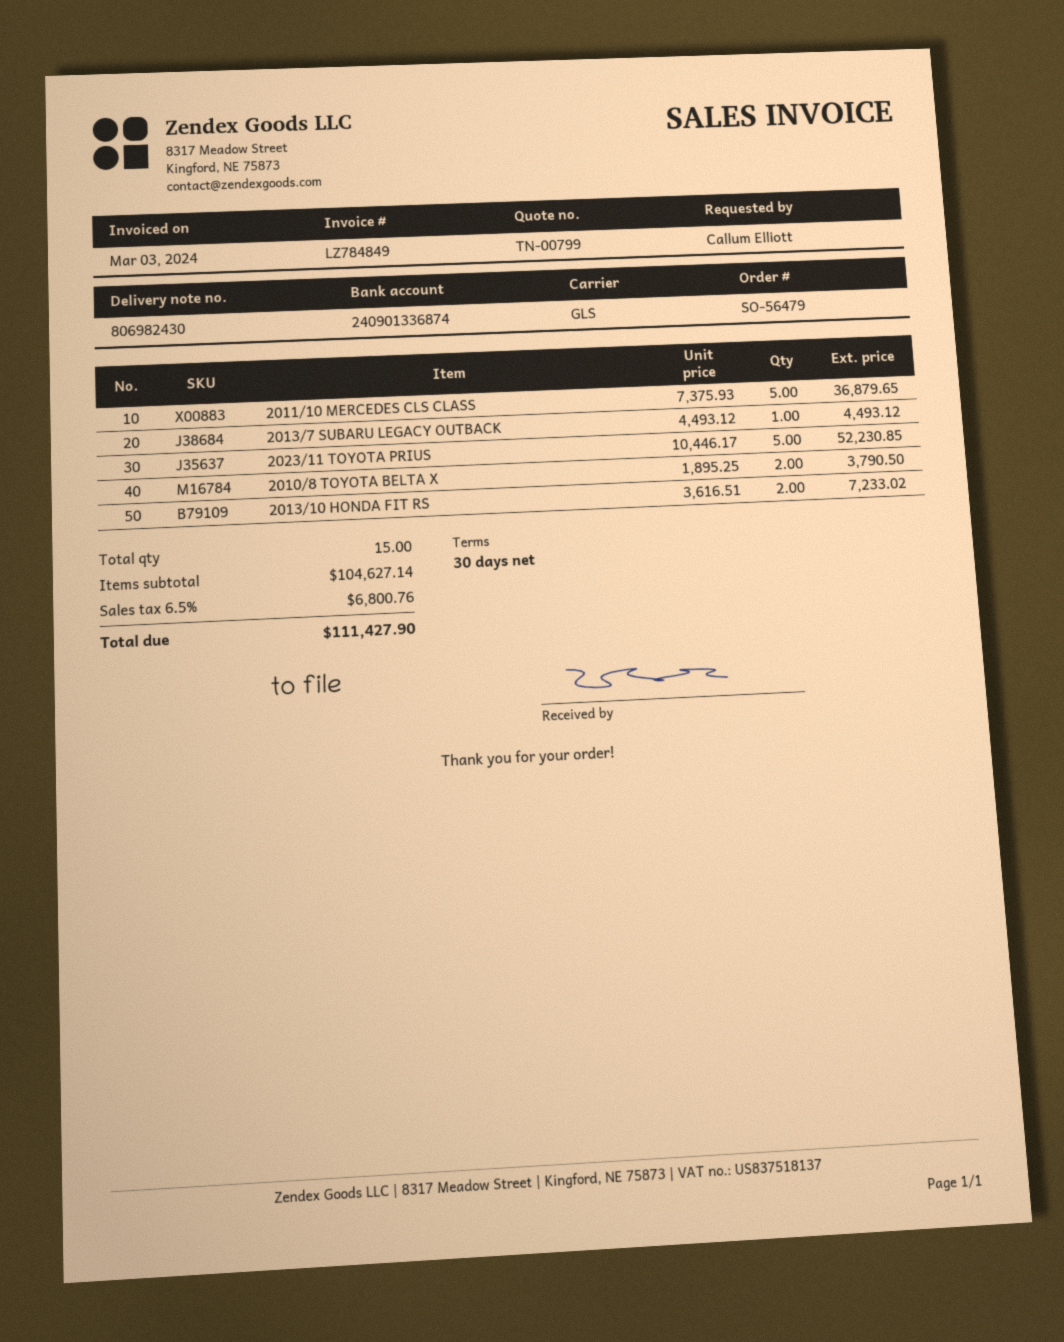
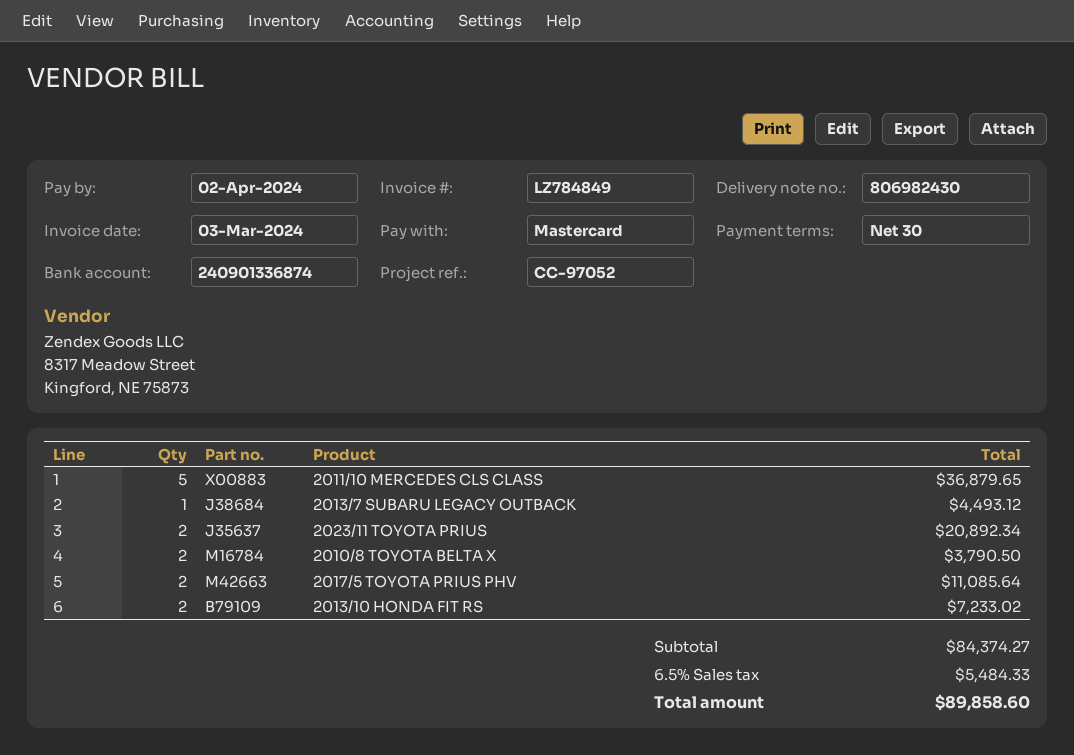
2023/11 TOYOTA PRIUS: 5 for 52230.85 -> 2 for 20892.34
2017/5 TOYOTA PRIUS PHV: none -> 2 for 11085.64
subtotal: 104627.14 -> 84374.27
tax: 6.5% = 6800.76 -> 6.5% = 5484.33
total: 111427.90 -> 89858.60

